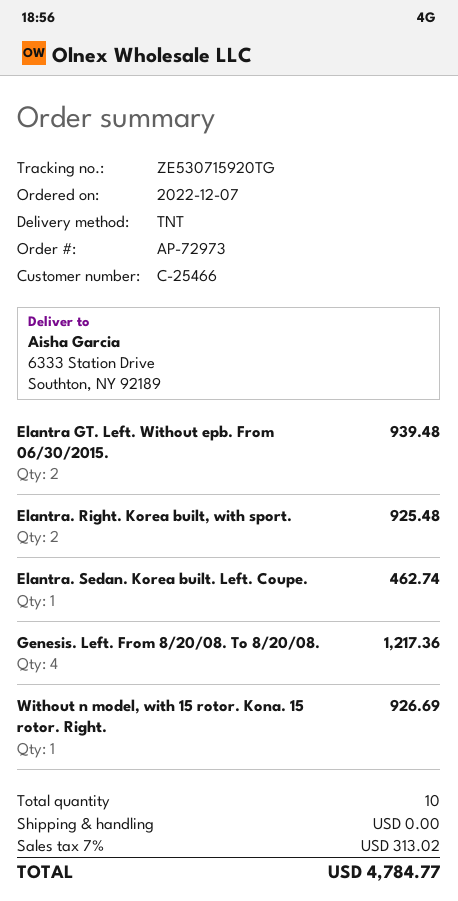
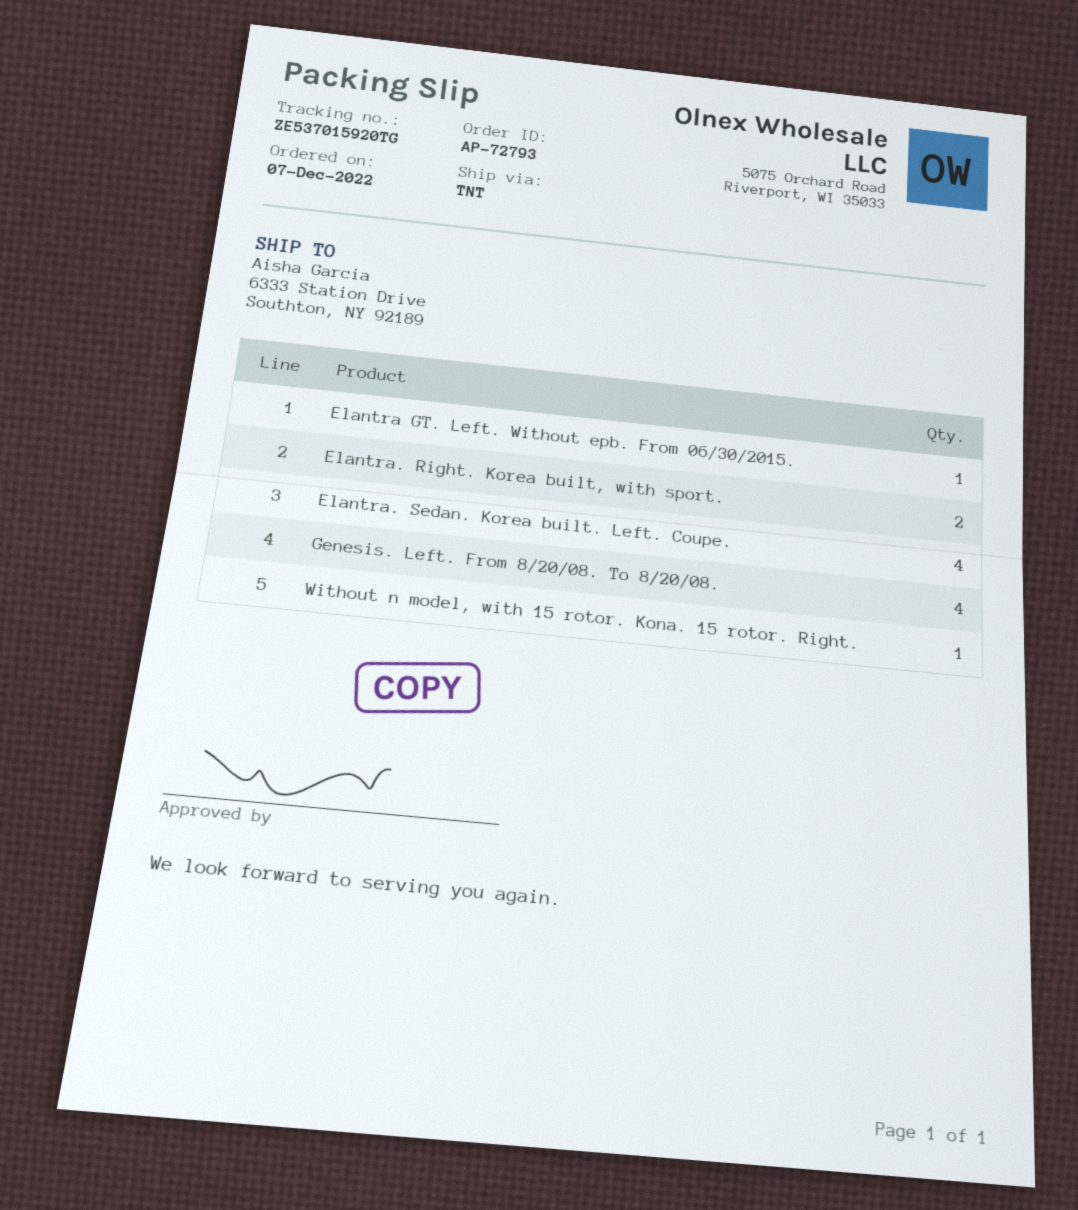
order number: AP-72973 -> AP-72793
tracking number: ZE530715920TG -> ZE537015920TG
Elantra GT. Left. Without epb. From 06/30/2015.: 2 -> 1
Elantra. Sedan. Korea built. Left. Coupe.: 1 -> 4

